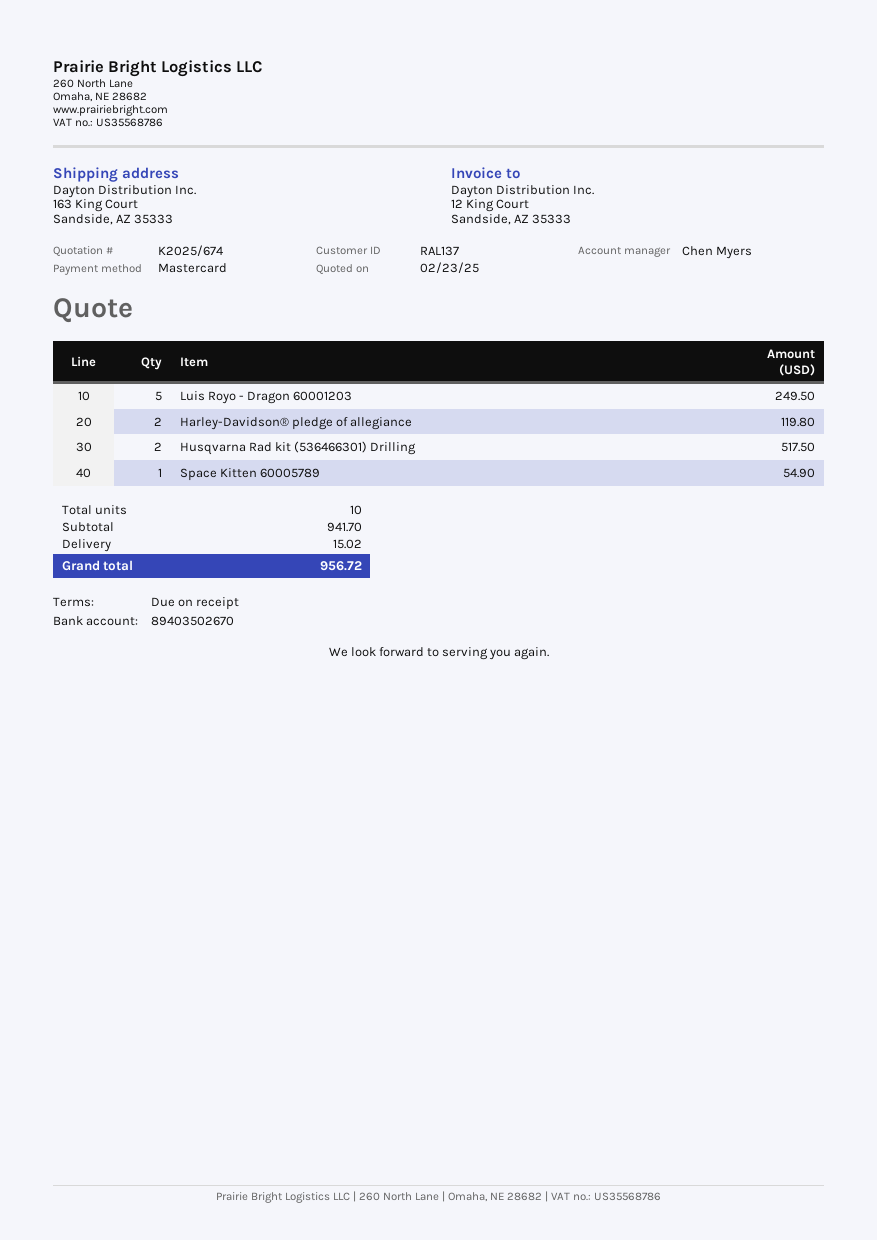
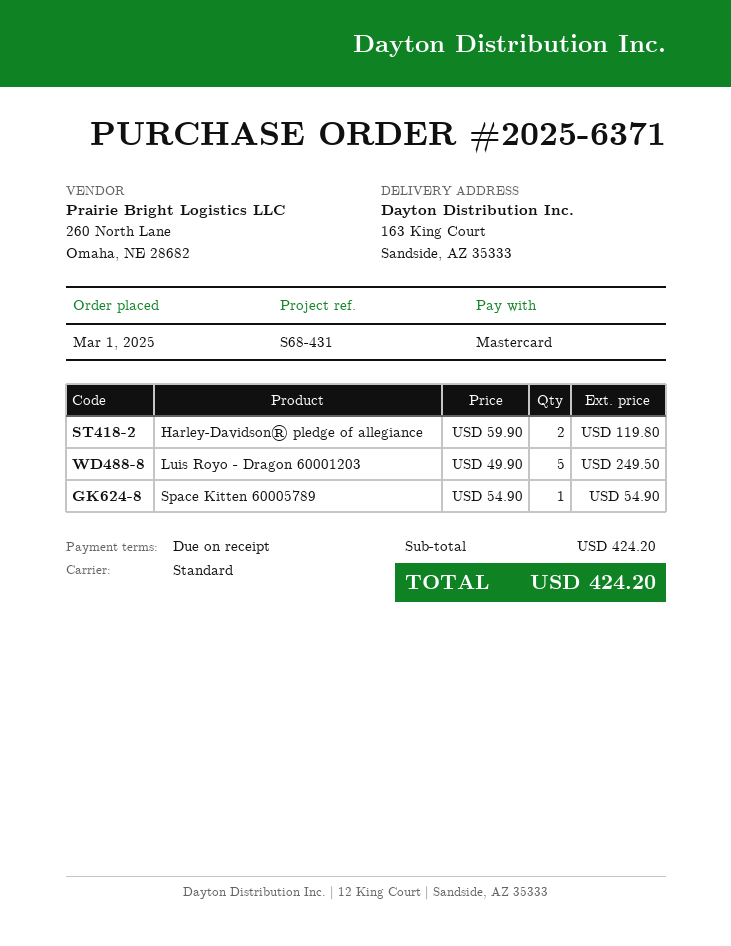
Husqvarna Rad kit (536466301) Drilling: 2 for 517.50 -> none
subtotal: 941.70 -> 424.20
shipping: 15.02 -> none
total: 956.72 -> 424.20

